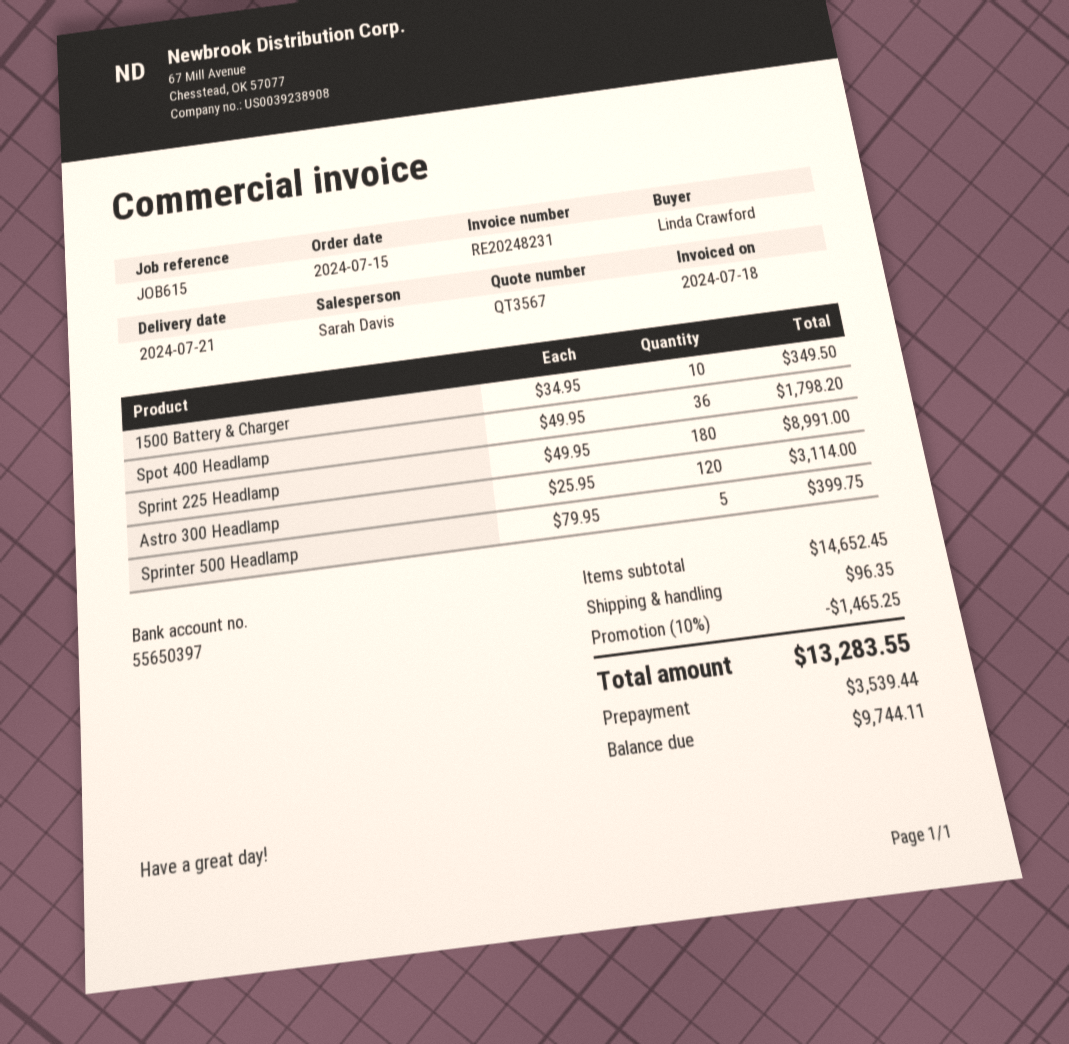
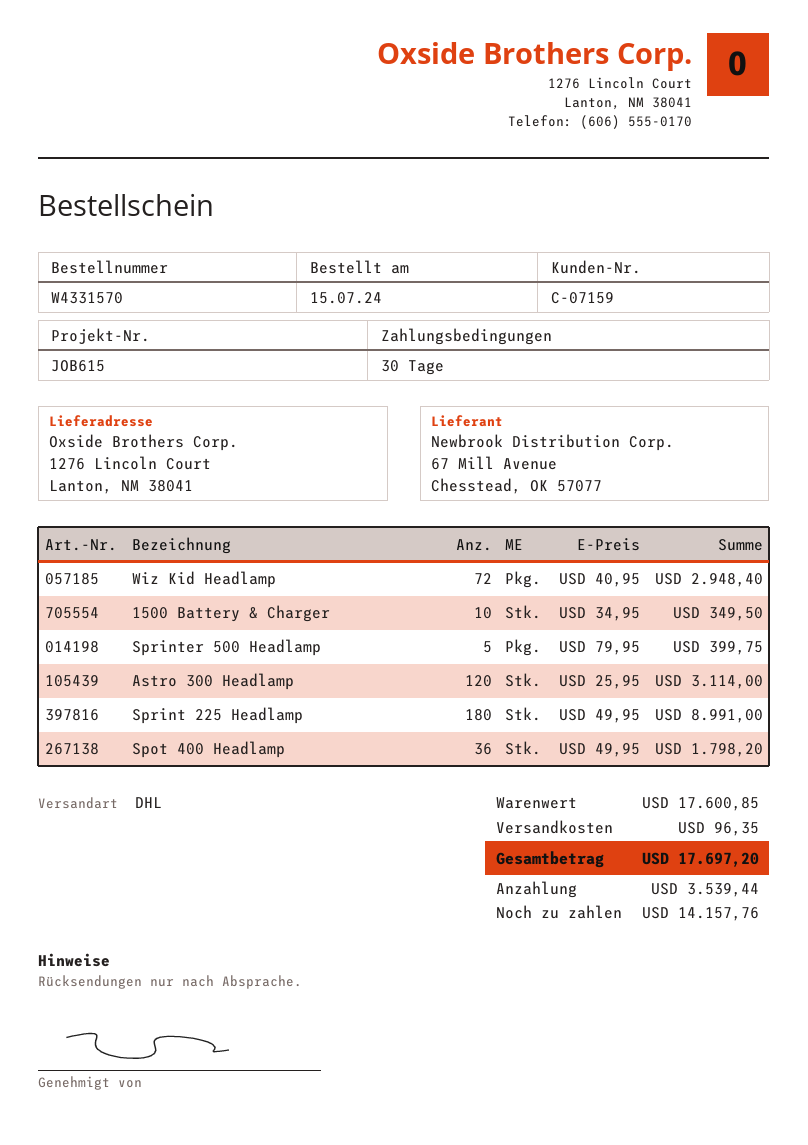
Wiz Kid Headlamp: none -> 72 x 40.95 = 2948.40
subtotal: 14652.45 -> 17600.85
discount: 10% = 1465.25 -> none
total: 13283.55 -> 17697.20
balance: 9744.11 -> 14157.76

